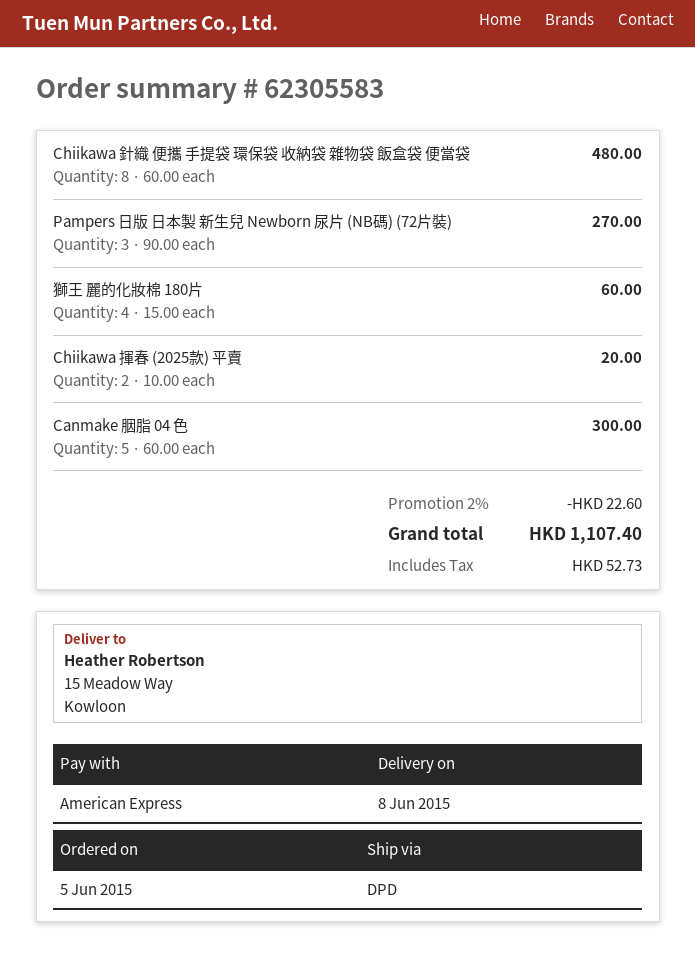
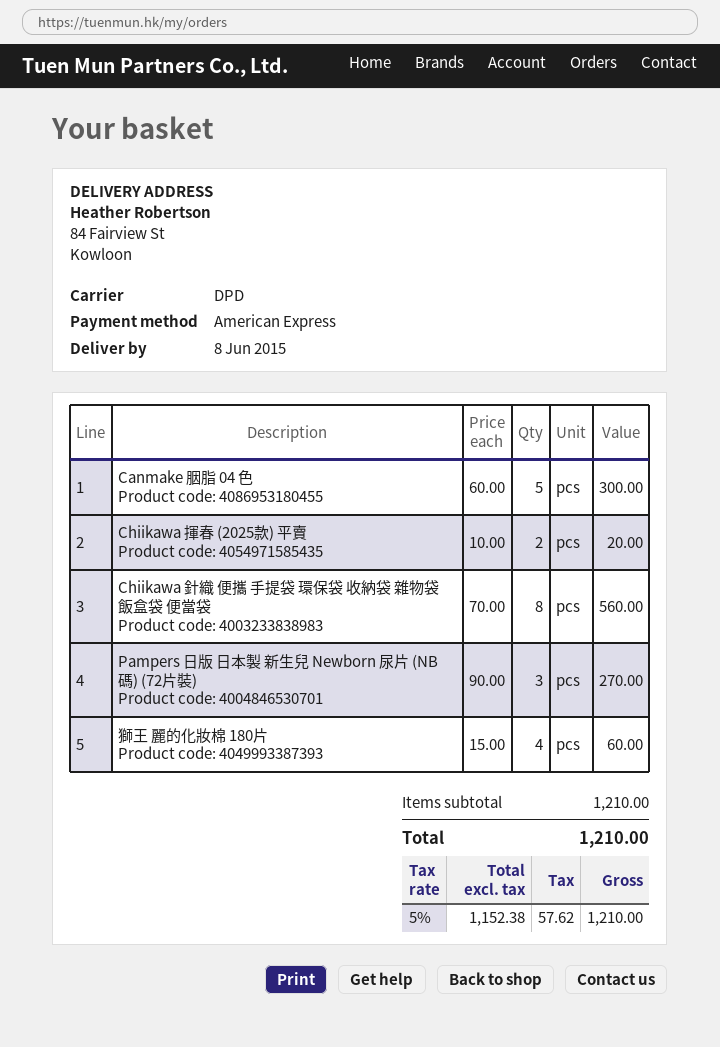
ship to: 15 Meadow Way, Kowloon -> 84 Fairview St, Kowloon
Chiikawa 針織 便攜 手提袋 環保袋 收納袋 雜物袋 飯盒袋 便當袋: 8 x 60.00 = 480.00 -> 8 x 70.00 = 560.00
discount: 2% = 22.60 -> none
tax: 52.73 -> 57.62
total: 1107.40 -> 1210.00

